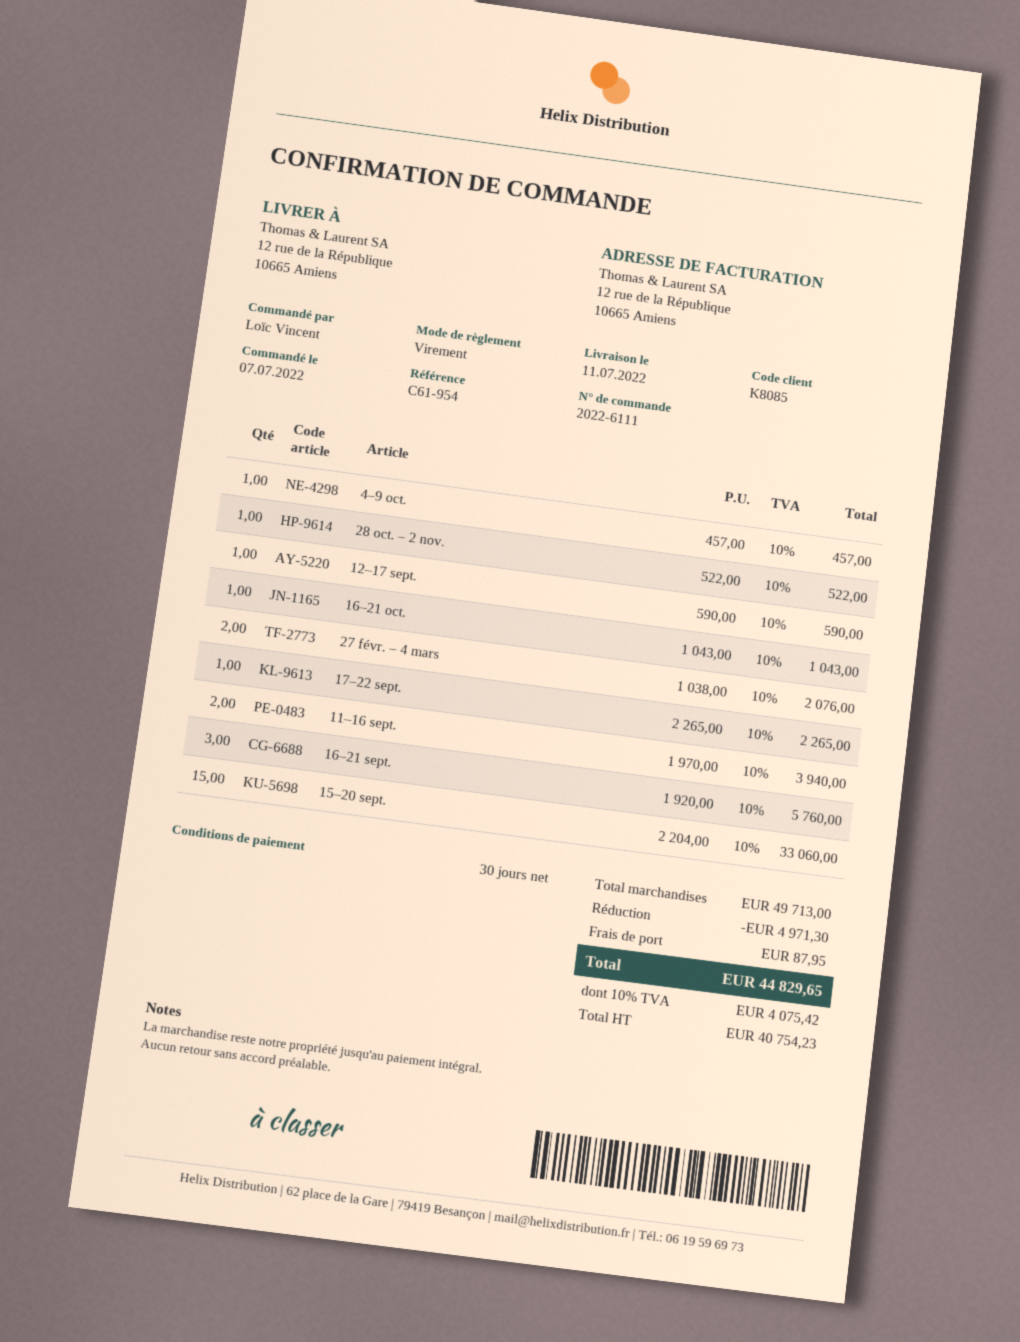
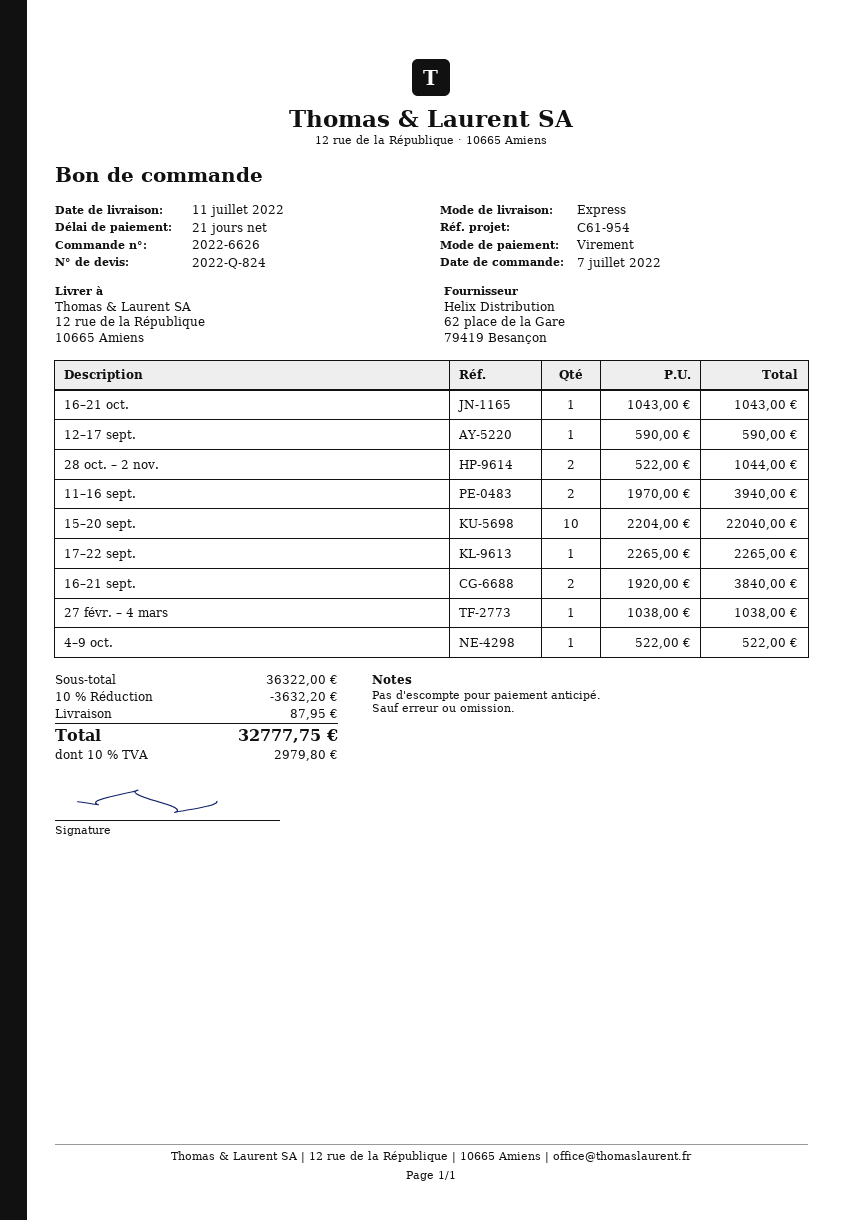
order number: 2022-6111 -> 2022-6626
payment terms: 30 days -> 21 days
4–9 oct.: 1 x 457.00 = 457.00 -> 1 x 522.00 = 522.00
28 oct. – 2 nov.: 1 x 522.00 = 522.00 -> 2 x 522.00 = 1044.00
27 févr. – 4 mars: 2 x 1038.00 = 2076.00 -> 1 x 1038.00 = 1038.00
16–21 sept.: 3 x 1920.00 = 5760.00 -> 2 x 1920.00 = 3840.00
15–20 sept.: 15 x 2204.00 = 33060.00 -> 10 x 2204.00 = 22040.00
subtotal: 49713.00 -> 36322.00
discount: 4971.30 -> 3632.20
tax: 10% = 4075.42 -> 10% = 2979.80
total: 44829.65 -> 32777.75

